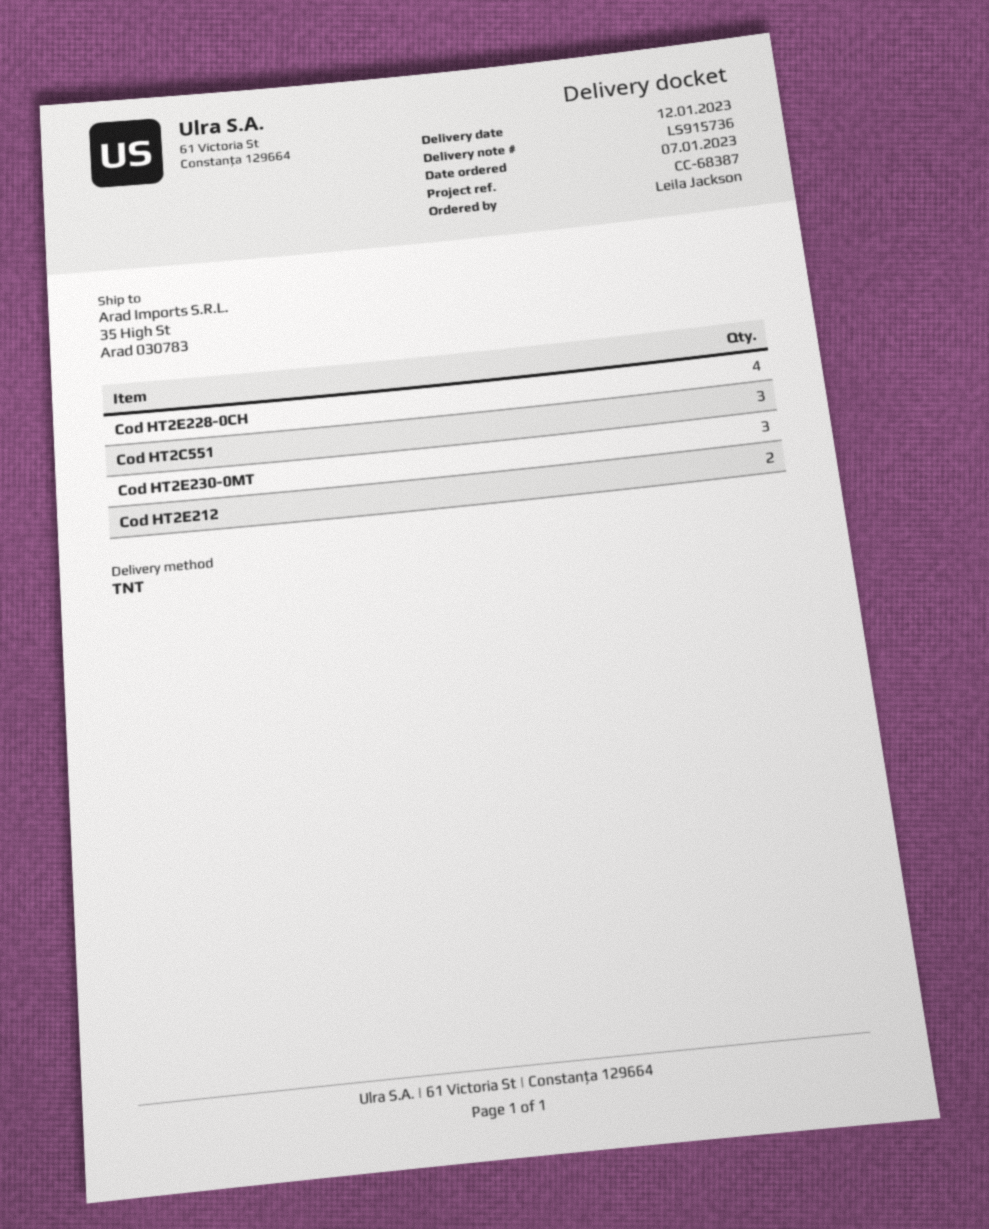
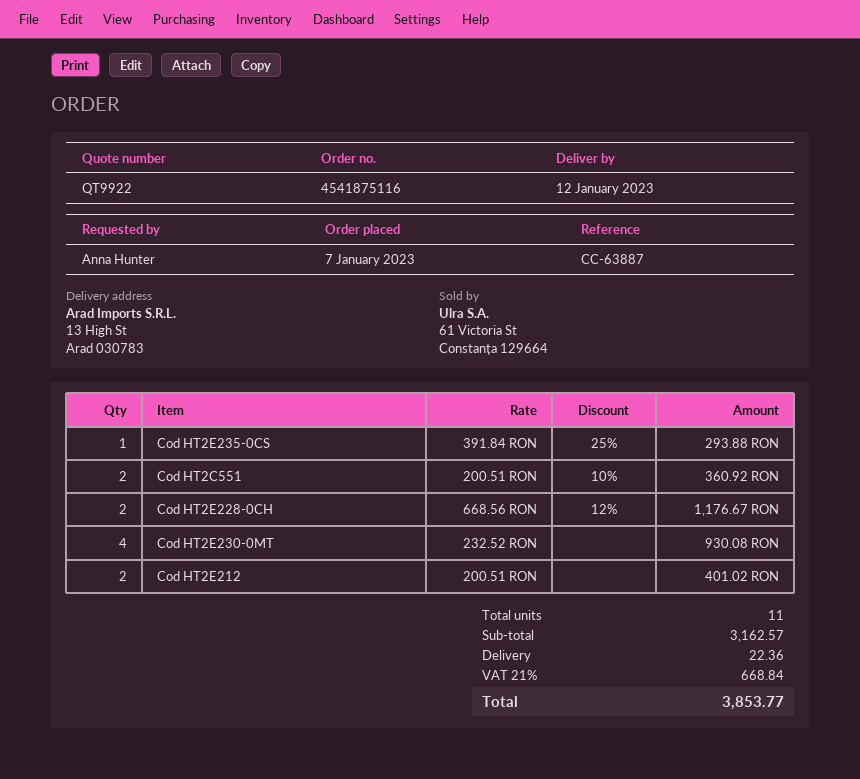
reference: CC-68387 -> CC-63887
ordered by: Leila Jackson -> Anna Hunter
ship to: 35 High St, Arad 030783 -> 13 High St, Arad 030783
Cod HT2E228-0CH: 4 -> 2
Cod HT2C551: 3 -> 2
Cod HT2E230-0MT: 3 -> 4
Cod HT2E235-0CS: none -> 1

